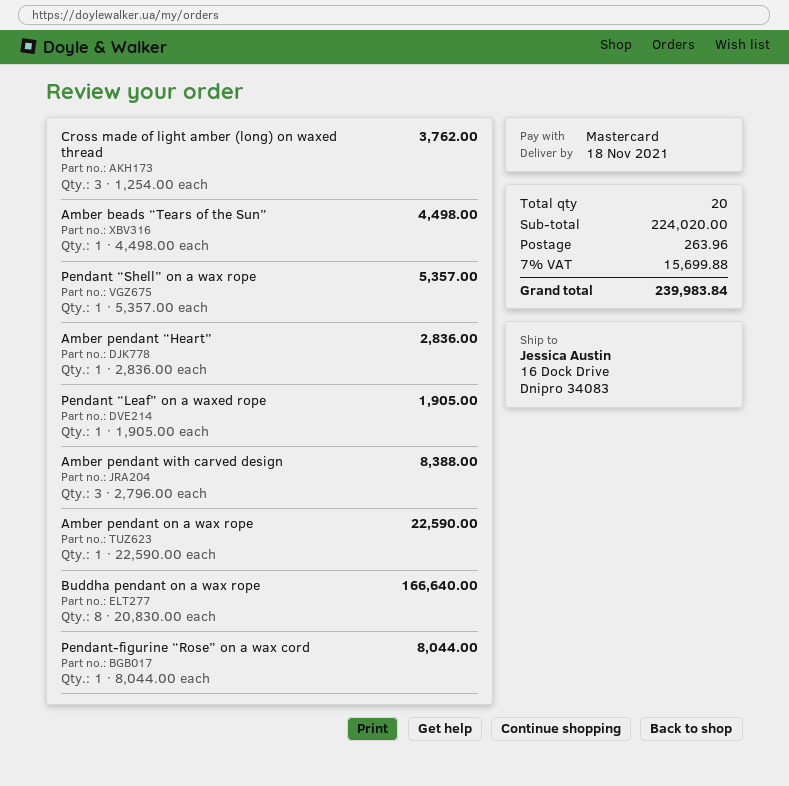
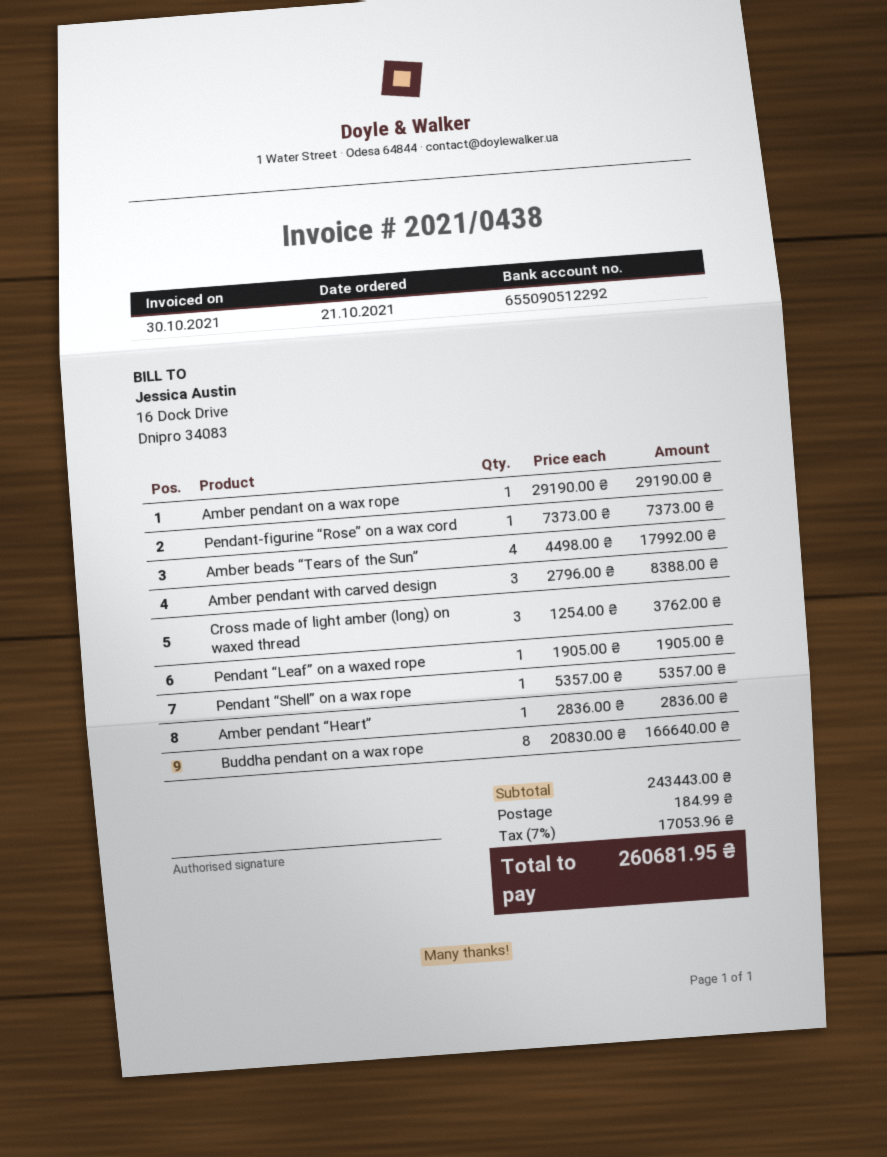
Amber beads “Tears of the Sun”: 1 x 4498.00 = 4498.00 -> 4 x 4498.00 = 17992.00
Amber pendant on a wax rope: 1 x 22590.00 = 22590.00 -> 1 x 29190.00 = 29190.00
Pendant-figurine “Rose” on a wax cord: 1 x 8044.00 = 8044.00 -> 1 x 7373.00 = 7373.00
subtotal: 224020.00 -> 243443.00
shipping: 263.96 -> 184.99
tax: 7% = 15699.88 -> 7% = 17053.96
total: 239983.84 -> 260681.95

